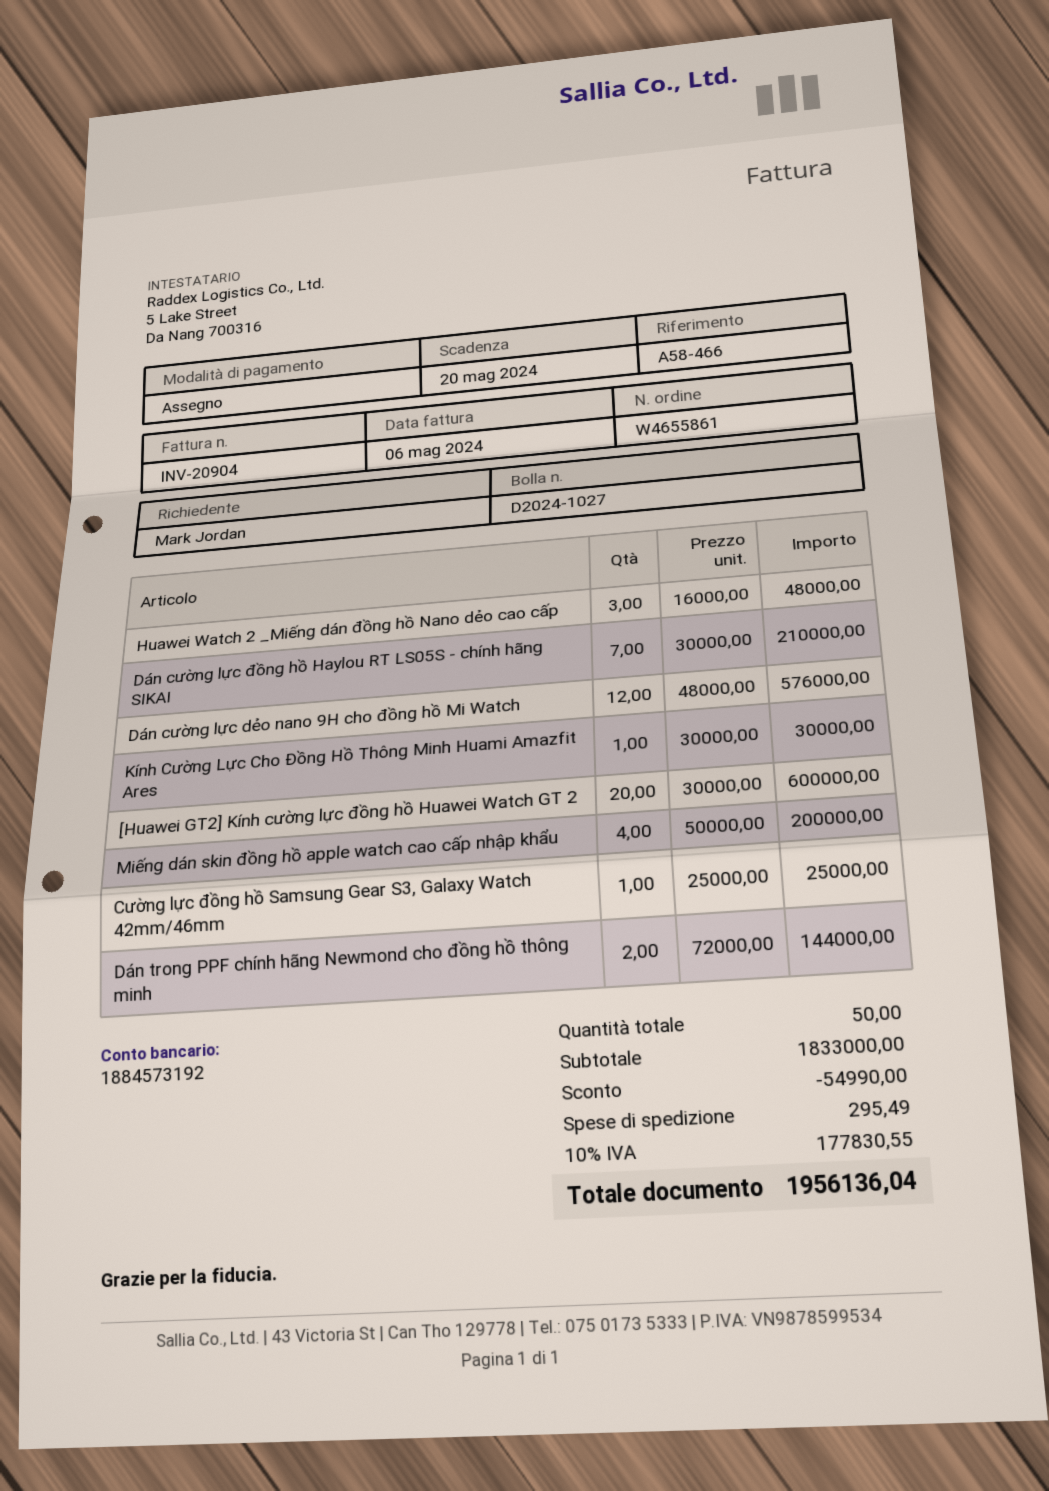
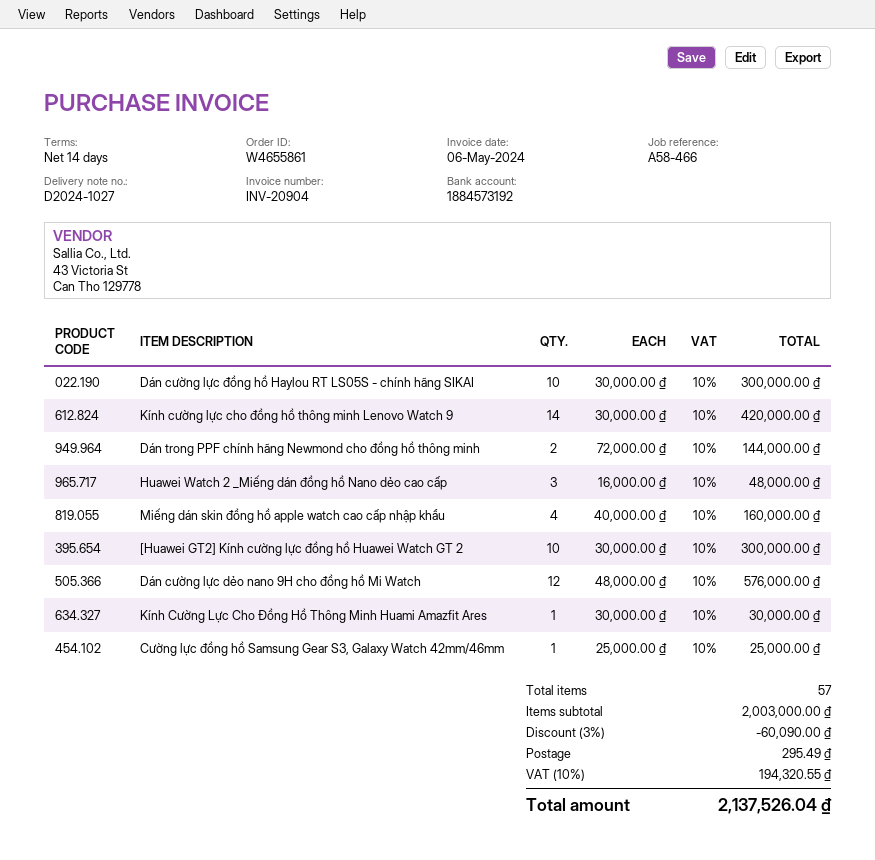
Dán cường lực đồng hồ Haylou RT LS05S - chính hãng SIKAI: 7 x 30000.00 = 210000.00 -> 10 x 30000.00 = 300000.00
[Huawei GT2] Kính cường lực đồng hồ Huawei Watch GT 2: 20 x 30000.00 = 600000.00 -> 10 x 30000.00 = 300000.00
Miếng dán skin đồng hồ apple watch cao cấp nhập khẩu: 4 x 50000.00 = 200000.00 -> 4 x 40000.00 = 160000.00
Kính cường lực cho đồng hồ thông minh Lenovo Watch 9: none -> 14 x 30000.00 = 420000.00
total quantity: 50 -> 57
subtotal: 1833000.00 -> 2003000.00
discount: 54990.00 -> 60090.00
tax: 10% = 177830.55 -> 10% = 194320.55
total: 1956136.04 -> 2137526.04

